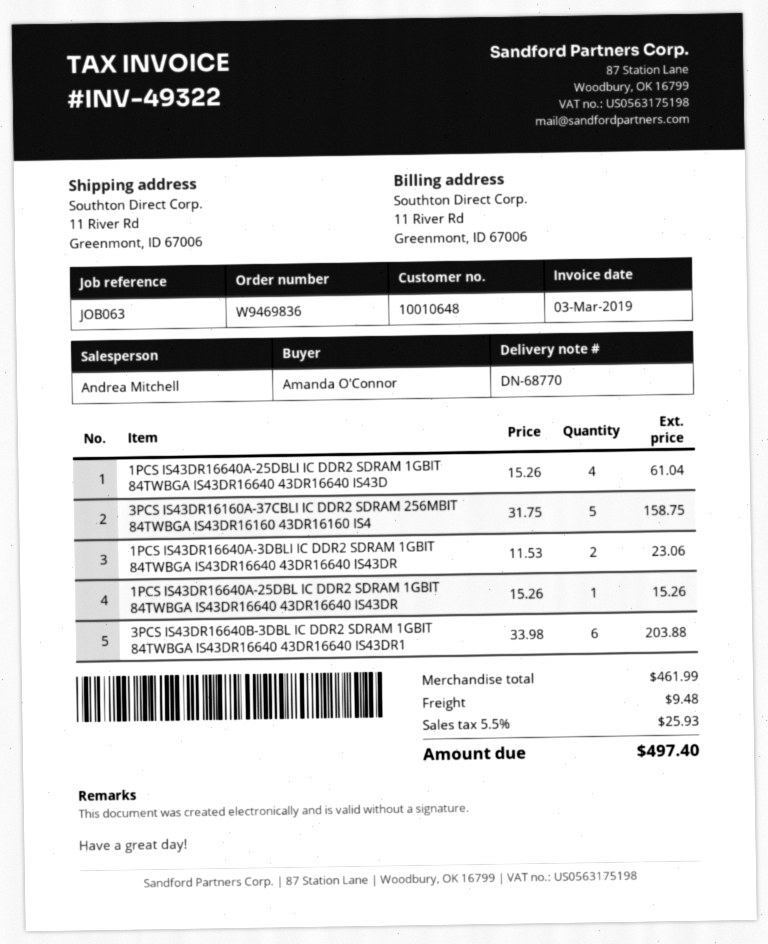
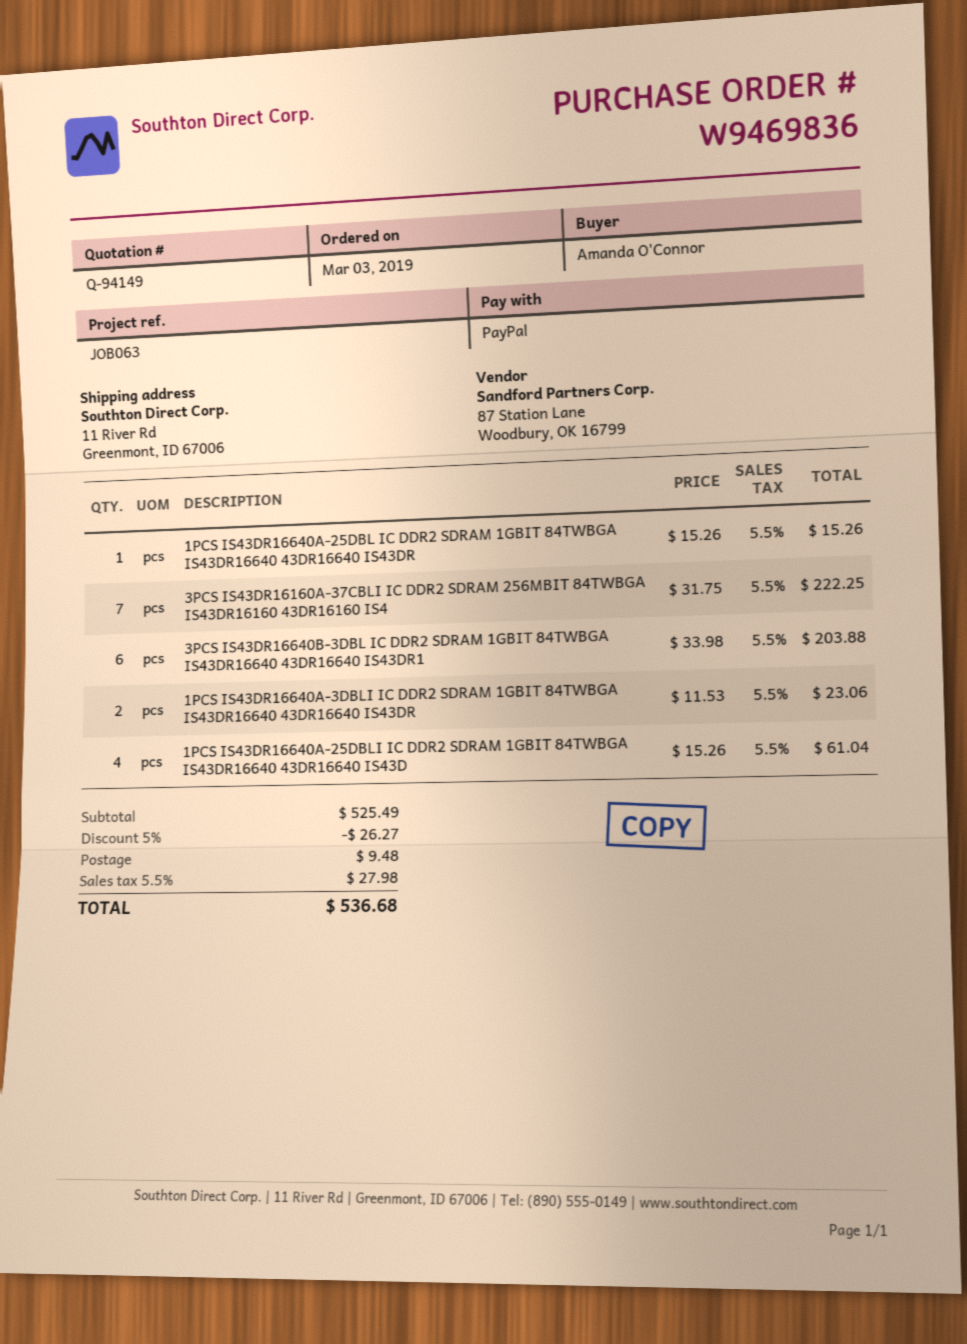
3PCS IS43DR16160A-37CBLI IC DDR2 SDRAM 256MBIT 84TWBGA IS43DR16160 43DR16160 IS4: 5 x 31.75 = 158.75 -> 7 x 31.75 = 222.25
subtotal: 461.99 -> 525.49
discount: none -> 5% = 26.27
tax: 5.5% = 25.93 -> 5.5% = 27.98
total: 497.40 -> 536.68

